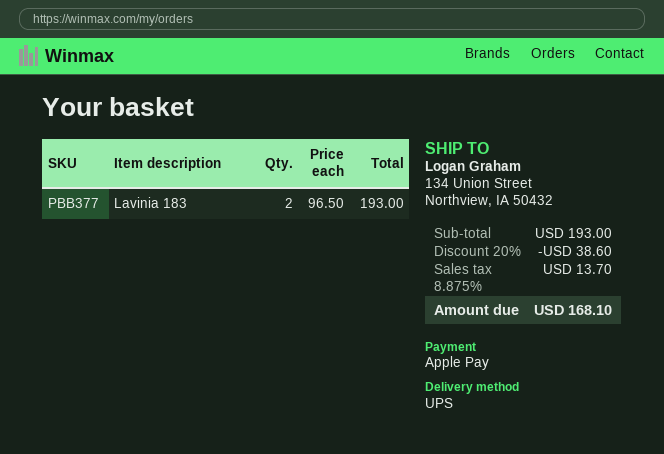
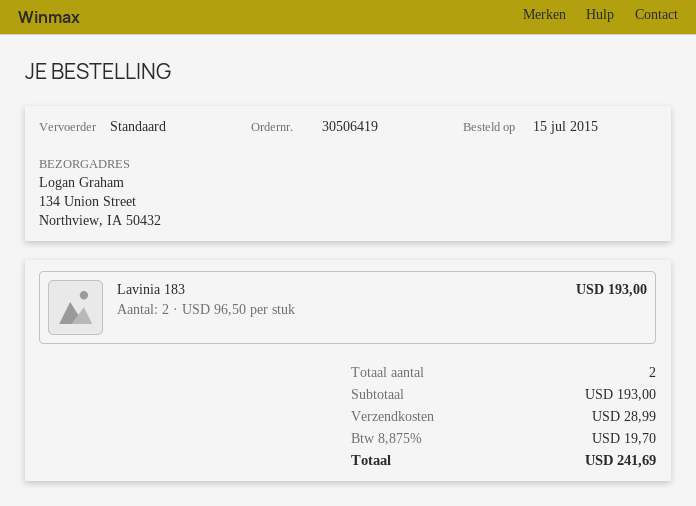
shipping method: UPS -> standard
discount: 20% = 38.60 -> none
shipping: none -> 28.99
tax: 8.875% = 13.70 -> 8.875% = 19.70
total: 168.10 -> 241.69

